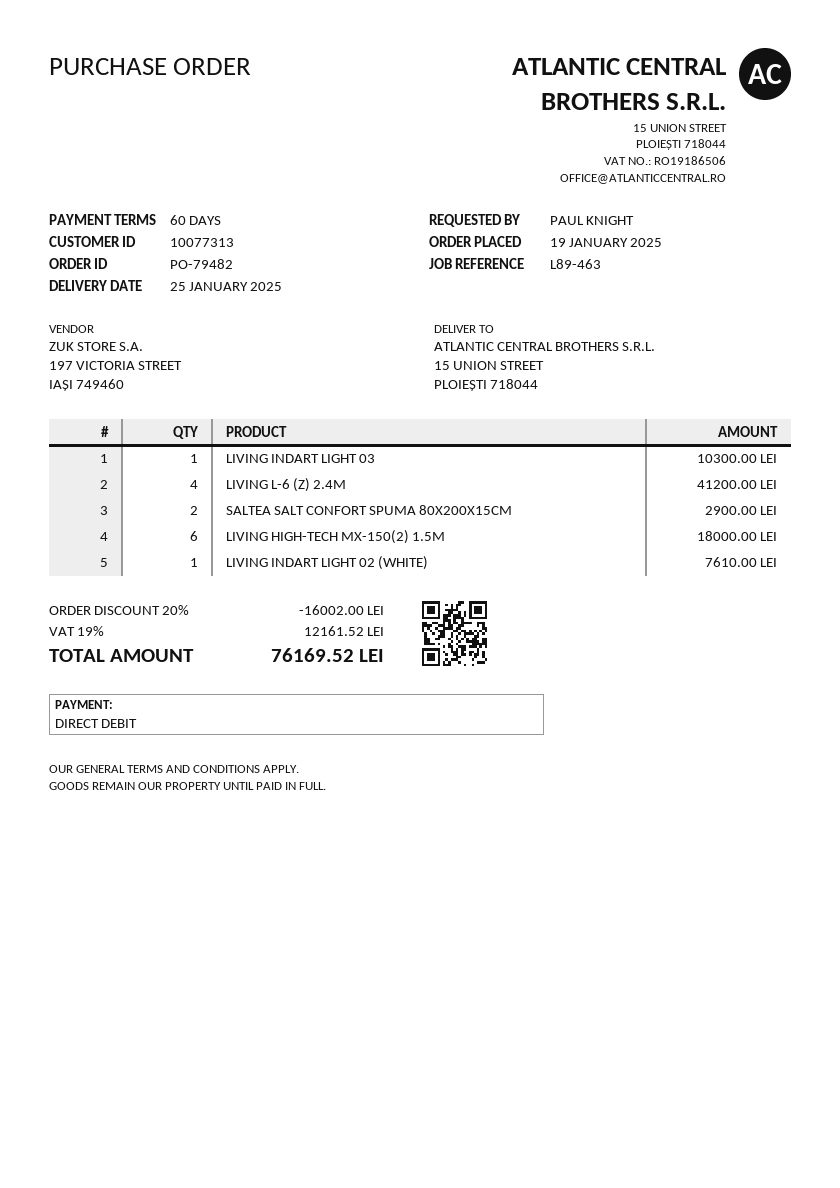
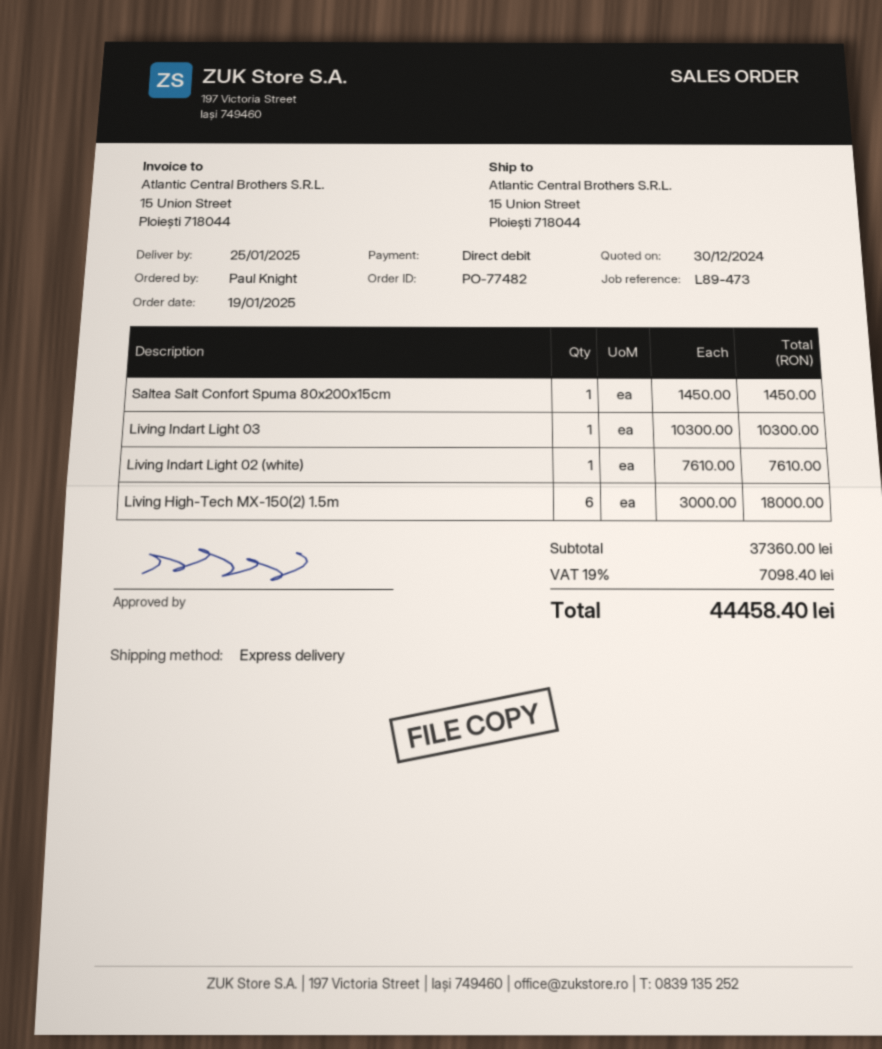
order number: PO-79482 -> PO-77482
reference: L89-463 -> L89-473
LIVING L-6 (Z) 2.4M: 4 for 41200.00 -> none
SALTEA SALT CONFORT SPUMA 80X200X15CM: 2 for 2900.00 -> 1 for 1450.00
discount: 20% = 16002.00 -> none
tax: 19% = 12161.52 -> 19% = 7098.40
total: 76169.52 -> 44458.40

